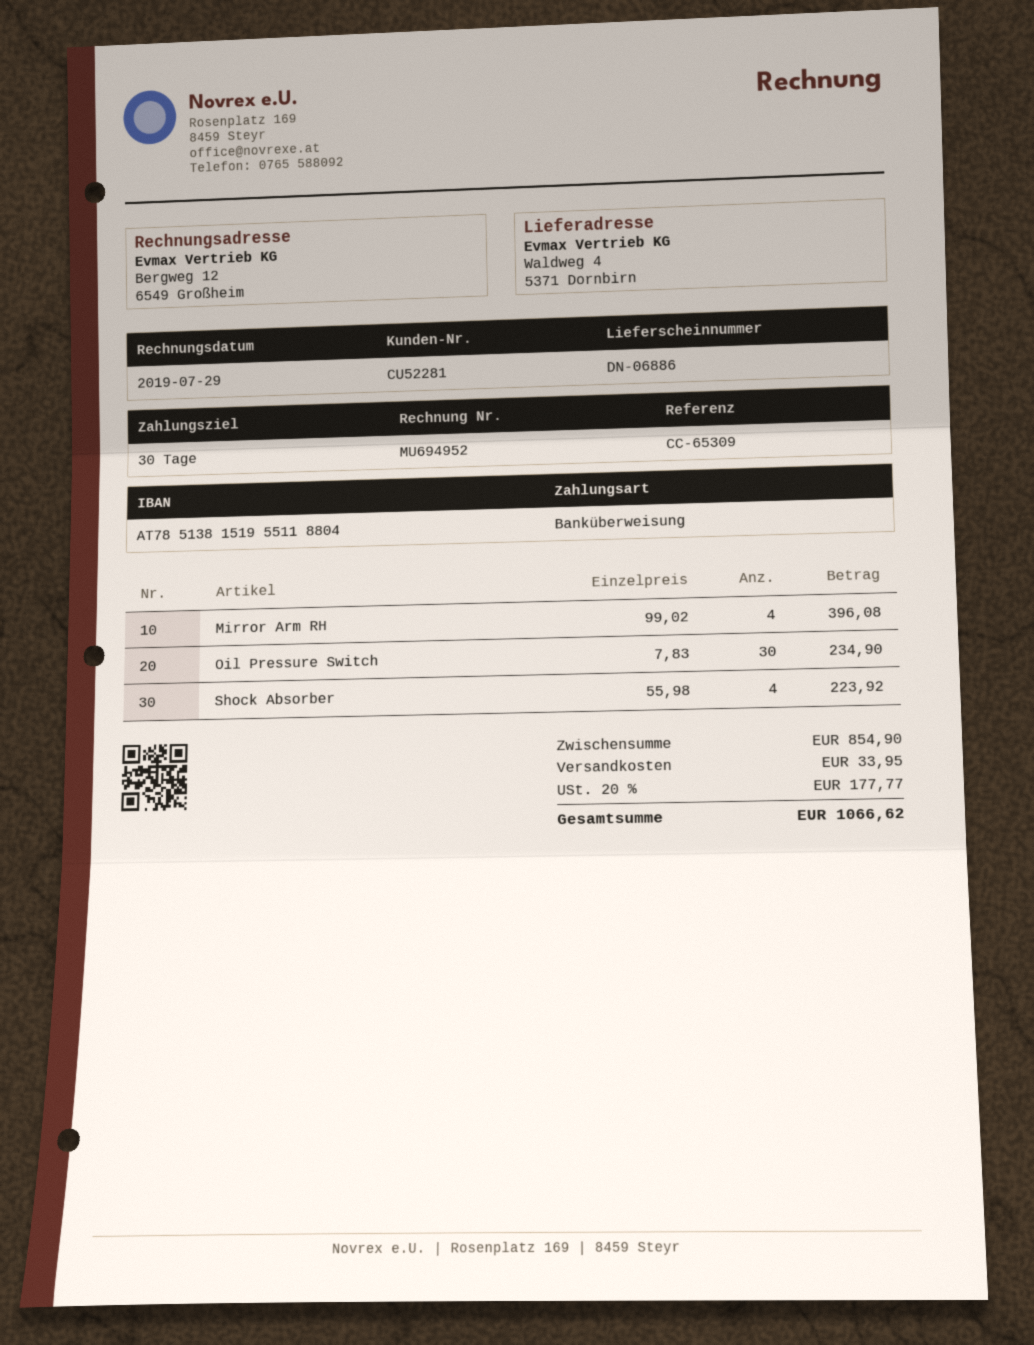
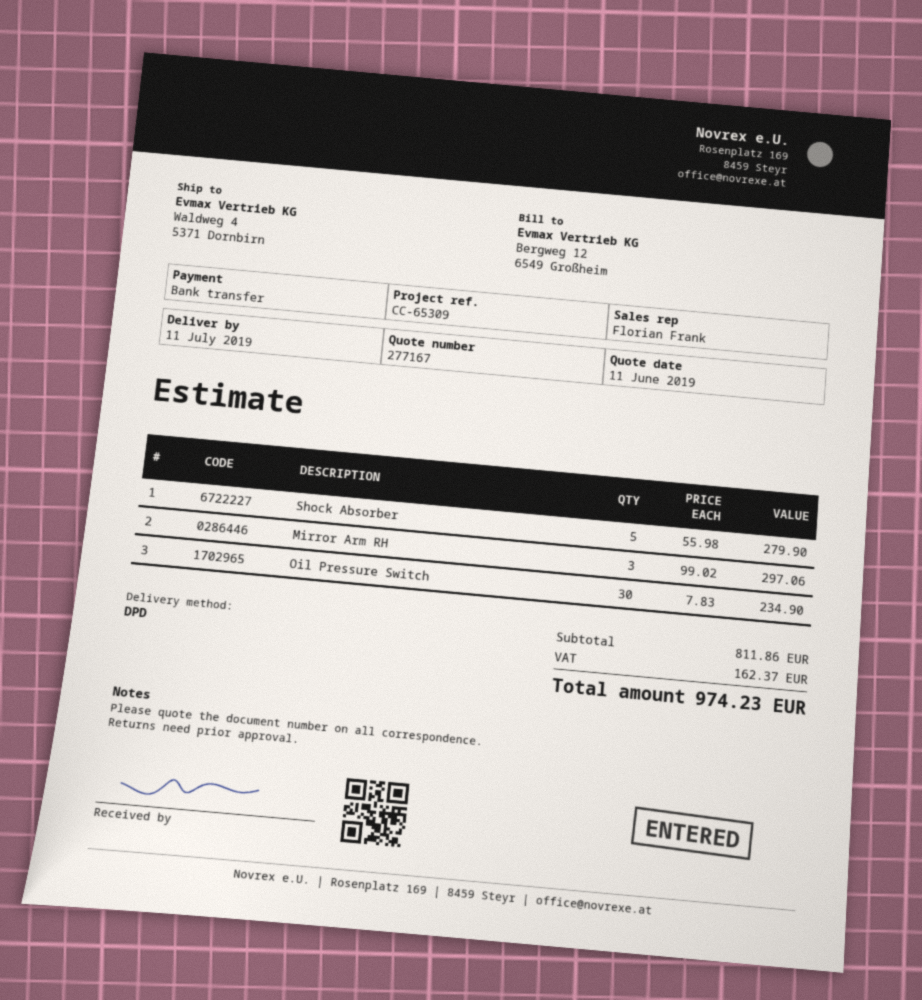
Mirror Arm RH: 4 x 99.02 = 396.08 -> 3 x 99.02 = 297.06
Shock Absorber: 4 x 55.98 = 223.92 -> 5 x 55.98 = 279.90
subtotal: 854.90 -> 811.86
shipping: 33.95 -> none
tax: 177.77 -> 162.37
total: 1066.62 -> 974.23

